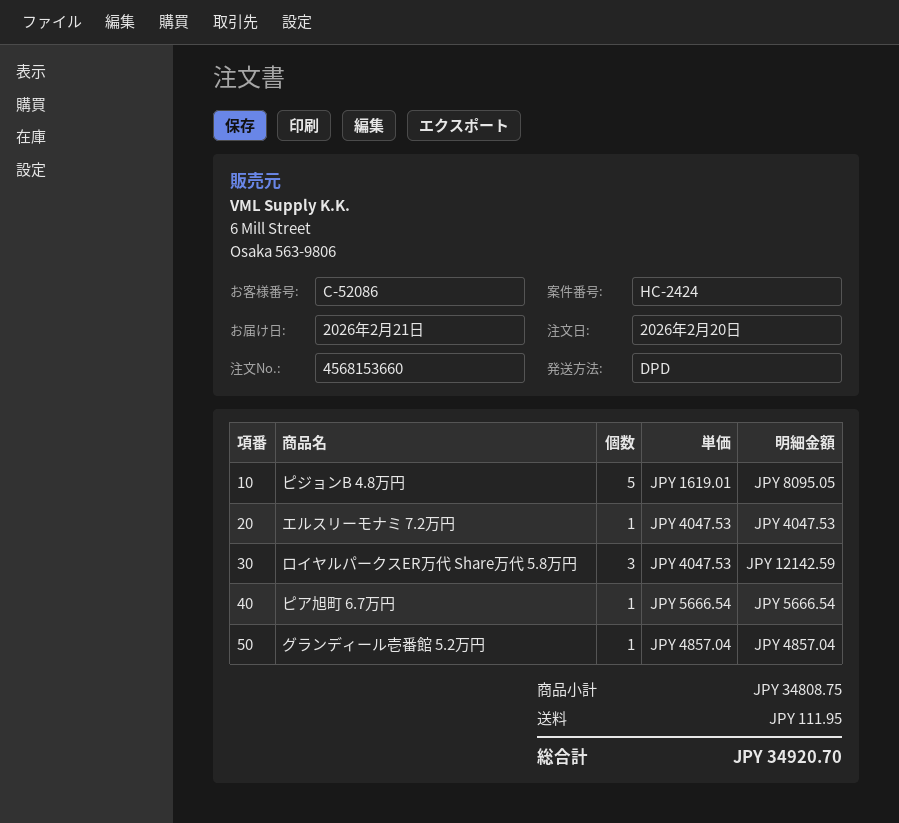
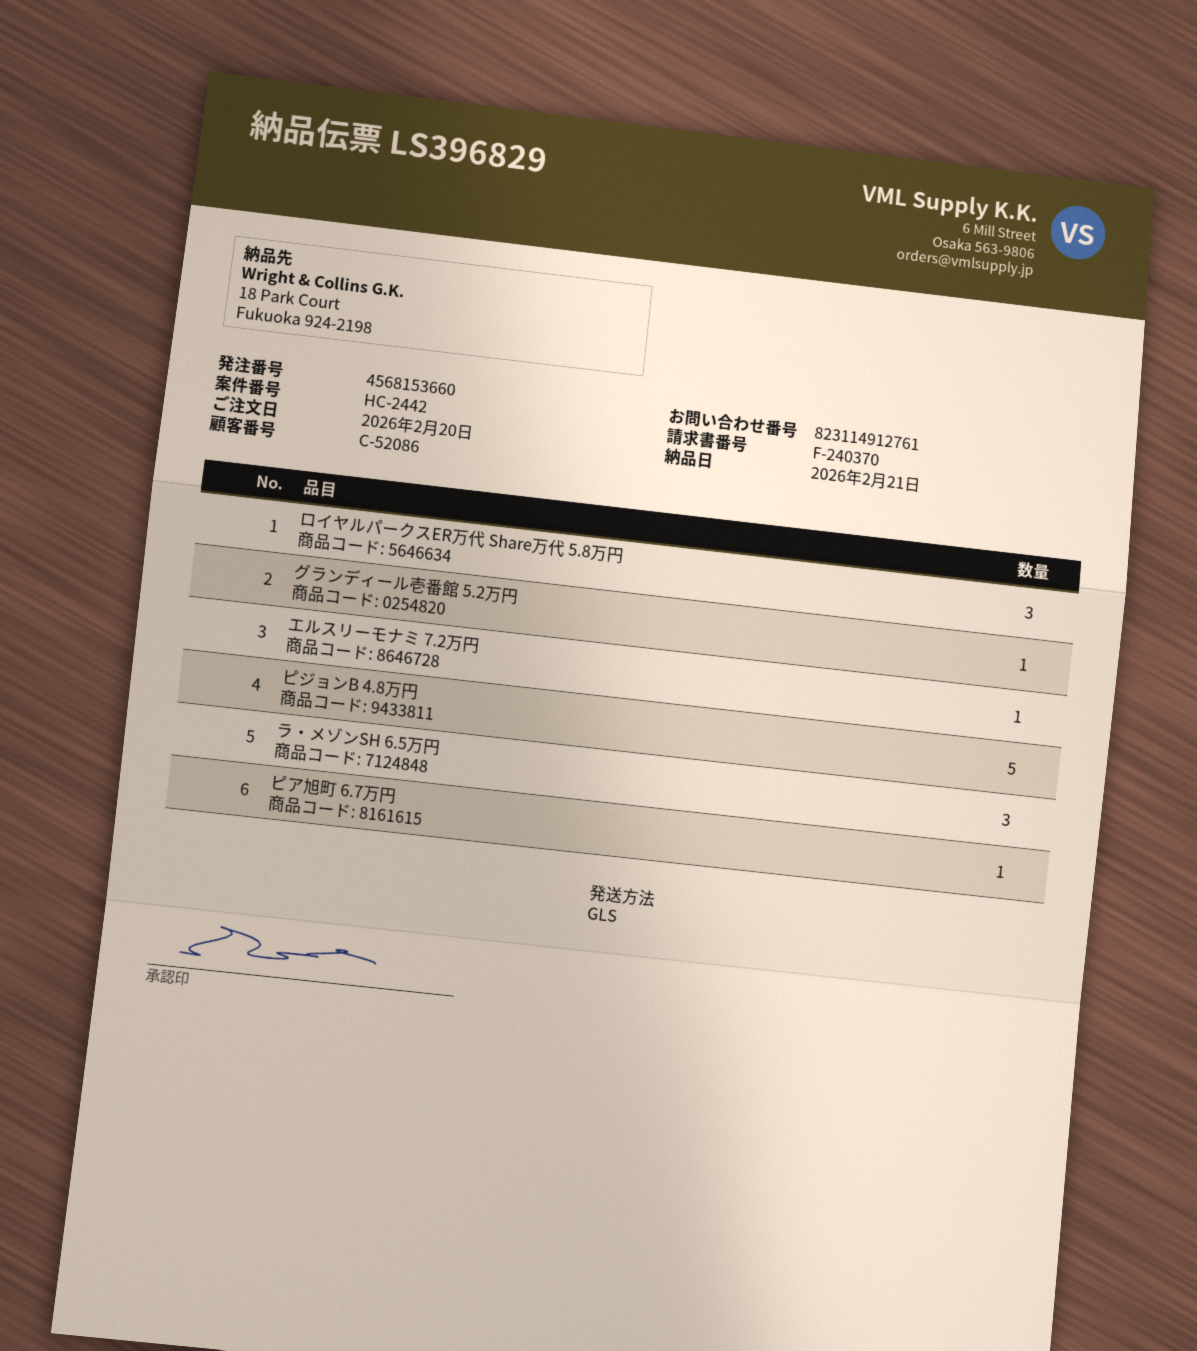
reference: HC-2424 -> HC-2442
shipping method: DPD -> GLS
ラ・メゾンSH 6.5万円: none -> 3

